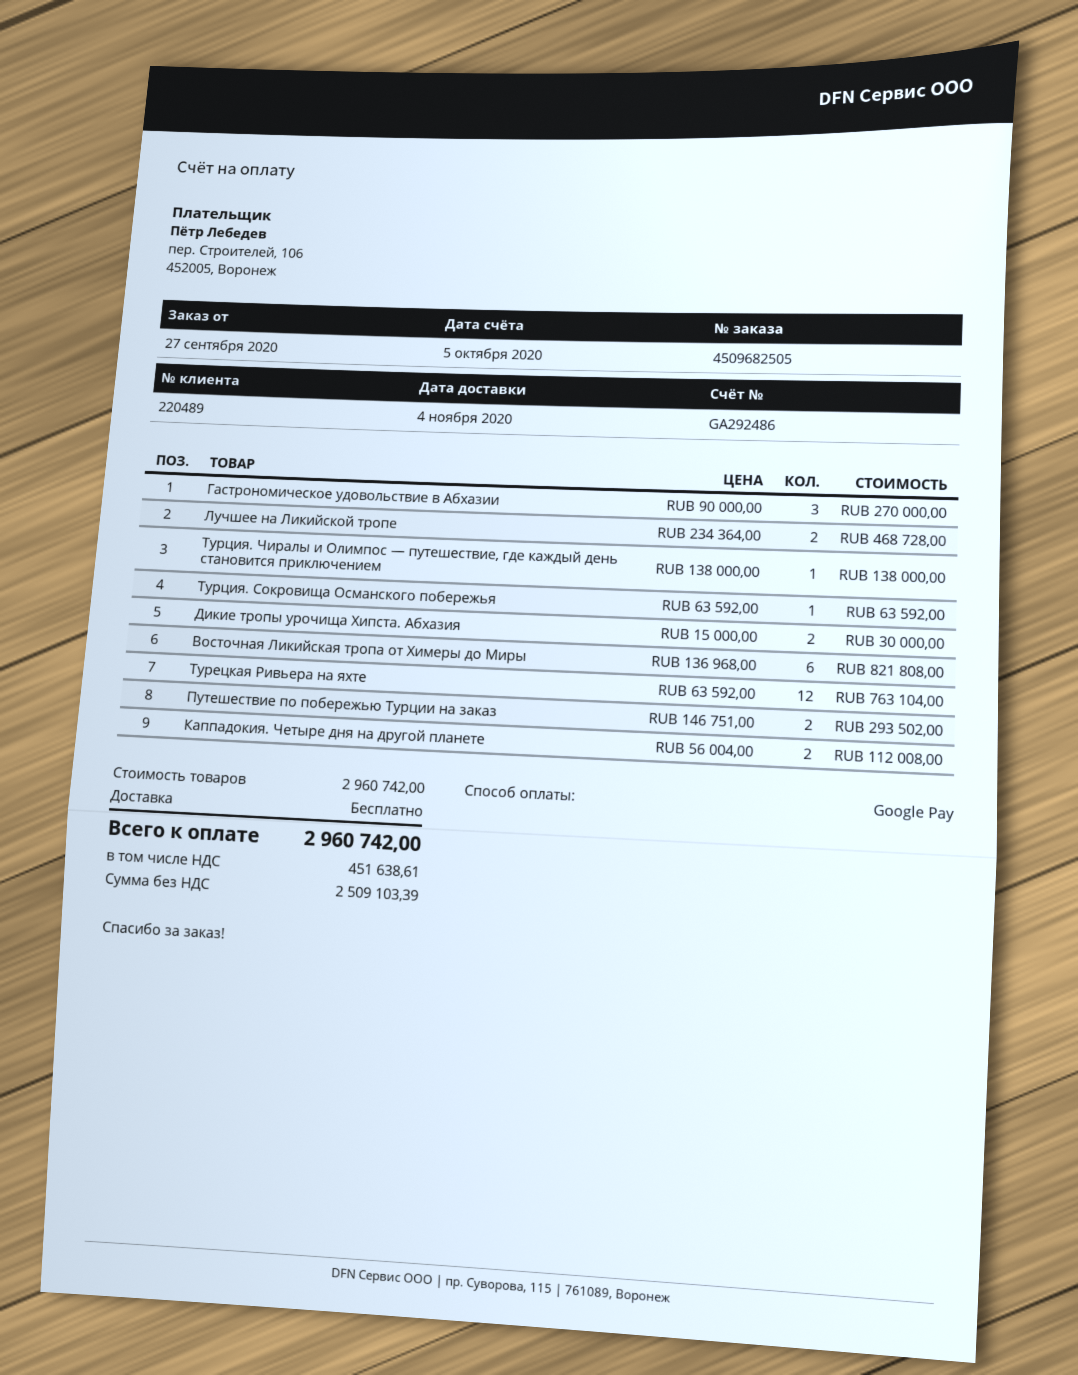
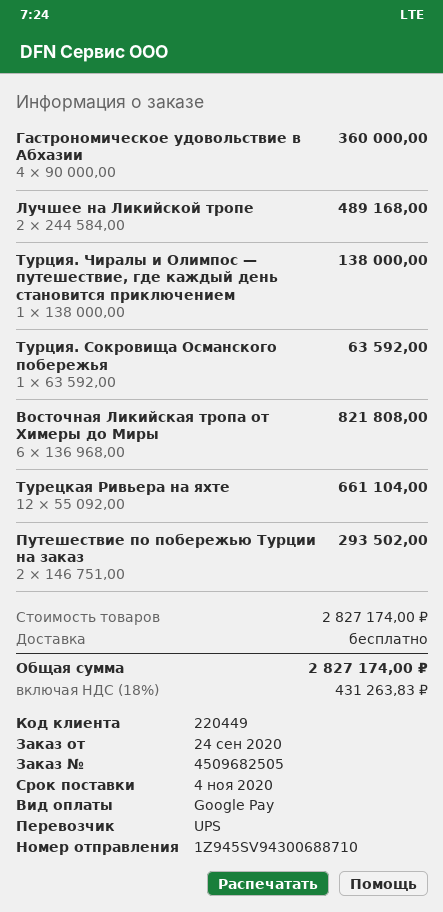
order date: 2020-09-27 -> 2020-09-24
customer number: 220489 -> 220449
Гастрономическое удовольствие в Абхазии: 3 x 90000.00 = 270000.00 -> 4 x 90000.00 = 360000.00
Лучшее на Ликийской тропе: 2 x 234364.00 = 468728.00 -> 2 x 244584.00 = 489168.00
Дикие тропы урочища Хипста. Абхазия: 2 x 15000.00 = 30000.00 -> none
Турецкая Ривьера на яхте: 12 x 63592.00 = 763104.00 -> 12 x 55092.00 = 661104.00
Каппадокия. Четыре дня на другой планете: 2 x 56004.00 = 112008.00 -> none
subtotal: 2960742.00 -> 2827174.00
tax: 451638.61 -> 431263.83
total: 2960742.00 -> 2827174.00

